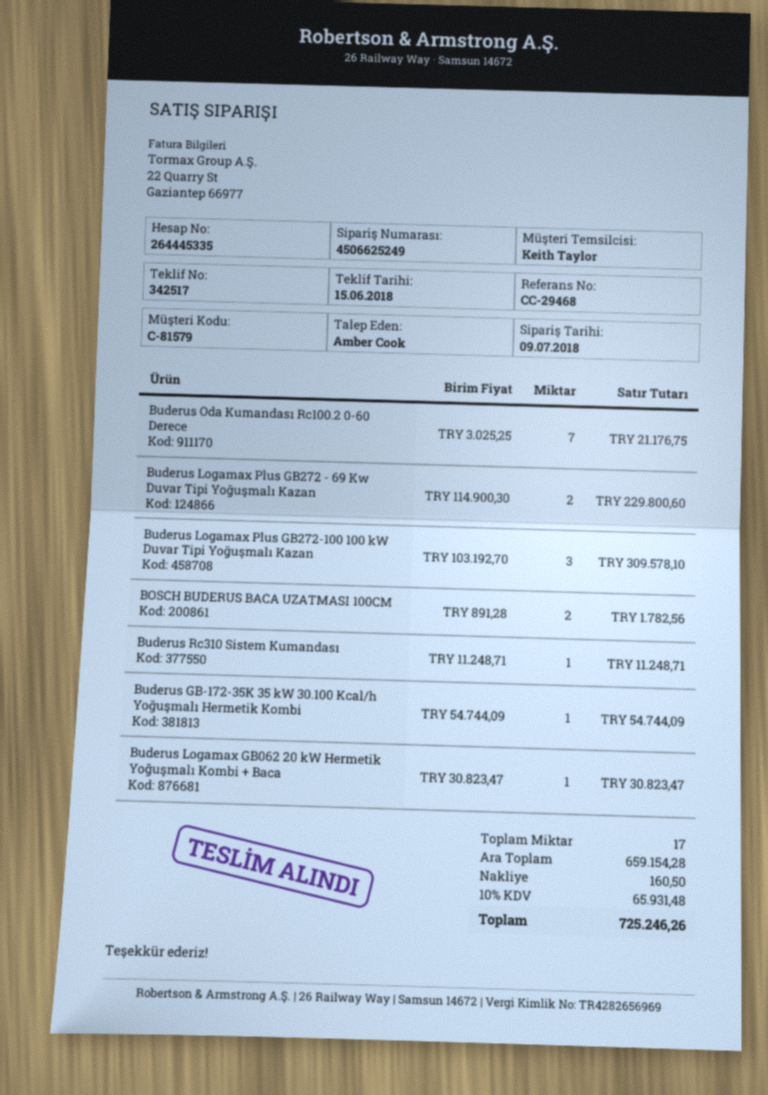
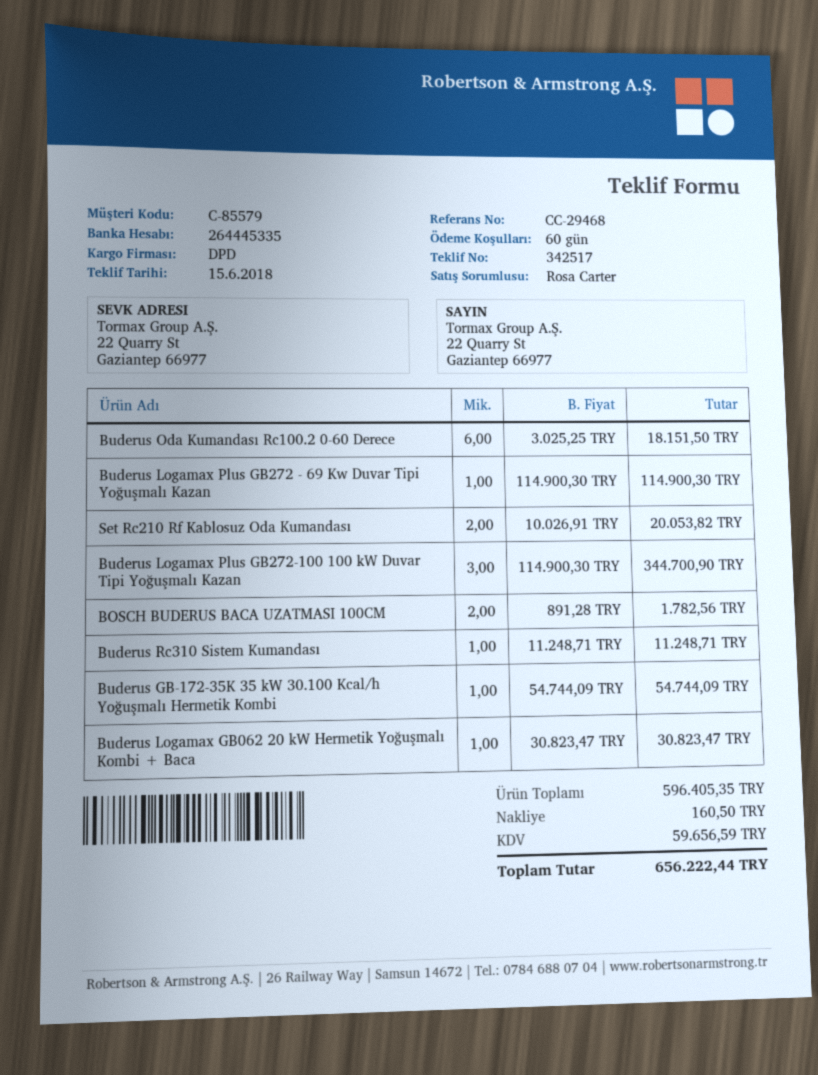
customer number: C-81579 -> C-85579
sales rep: Keith Taylor -> Rosa Carter
Buderus Oda Kumandası Rc100.2 0-60 Derece: 7 x 3025.25 = 21176.75 -> 6 x 3025.25 = 18151.50
Buderus Logamax Plus GB272 - 69 Kw Duvar Tipi Yoğuşmalı Kazan: 2 x 114900.30 = 229800.60 -> 1 x 114900.30 = 114900.30
Buderus Logamax Plus GB272-100 100 kW Duvar Tipi Yoğuşmalı Kazan: 3 x 103192.70 = 309578.10 -> 3 x 114900.30 = 344700.90
Set Rc210 Rf Kablosuz Oda Kumandası: none -> 2 x 10026.91 = 20053.82
subtotal: 659154.28 -> 596405.35
tax: 65931.48 -> 59656.59
total: 725246.26 -> 656222.44

